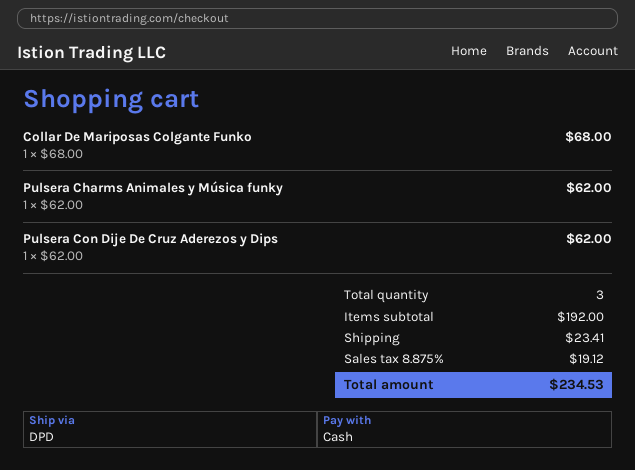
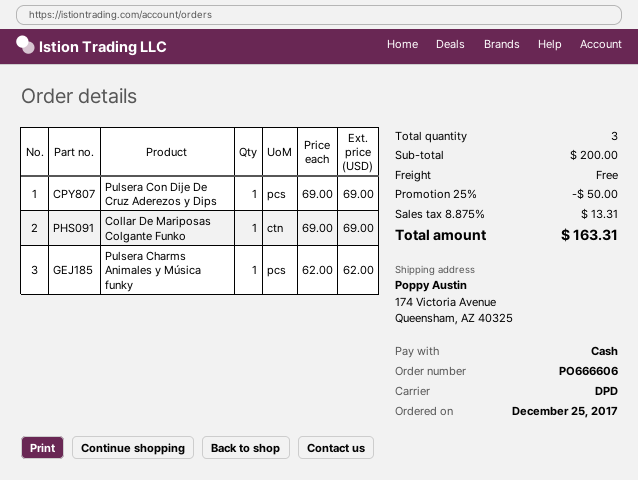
Collar De Mariposas Colgante Funko: 1 x 68.00 = 68.00 -> 1 x 69.00 = 69.00
Pulsera Con Dije De Cruz Aderezos y Dips: 1 x 62.00 = 62.00 -> 1 x 69.00 = 69.00
subtotal: 192.00 -> 200.00
discount: none -> 25% = 50.00
shipping: 23.41 -> 0.00
tax: 8.875% = 19.12 -> 8.875% = 13.31
total: 234.53 -> 163.31

